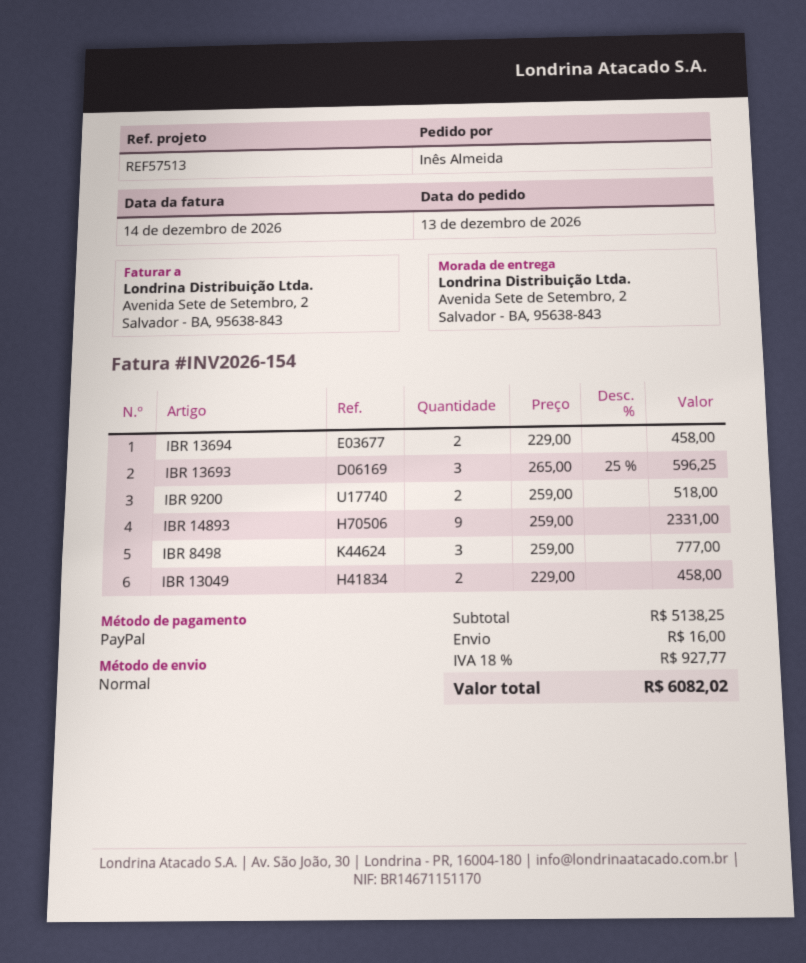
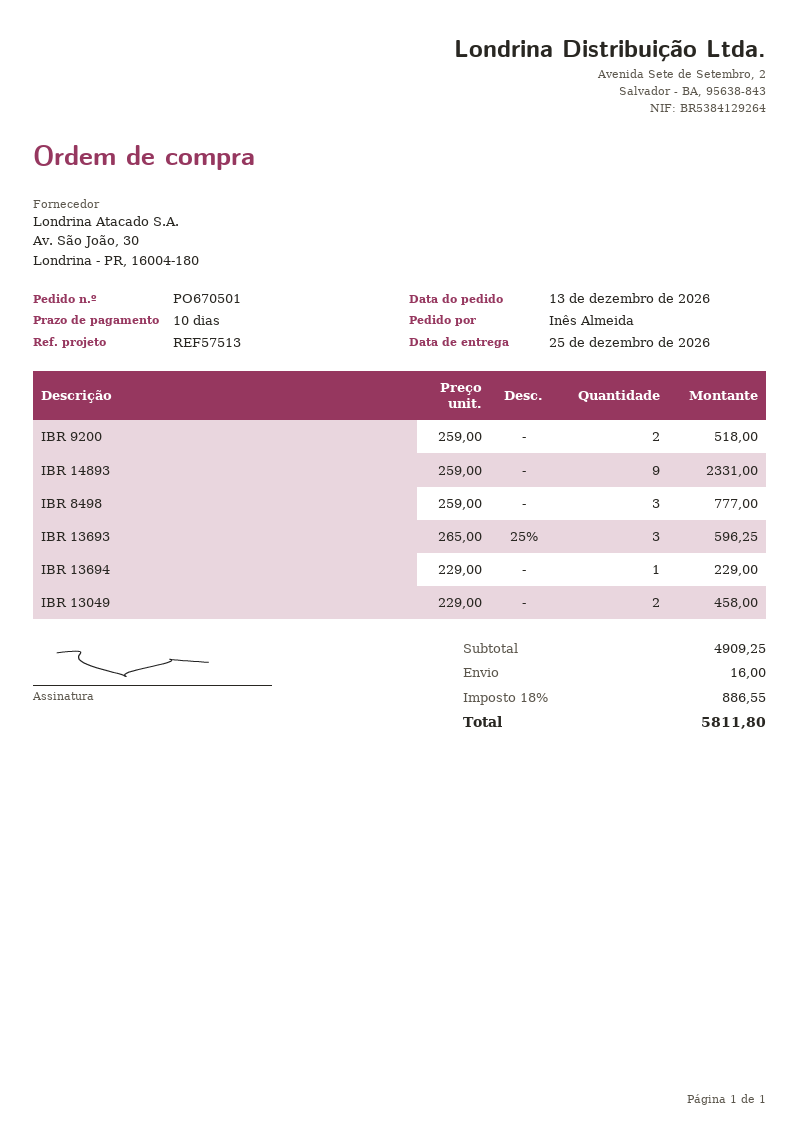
IBR 13694: 2 x 229.00 = 458.00 -> 1 x 229.00 = 229.00
subtotal: 5138.25 -> 4909.25
tax: 18% = 927.77 -> 18% = 886.55
total: 6082.02 -> 5811.80

